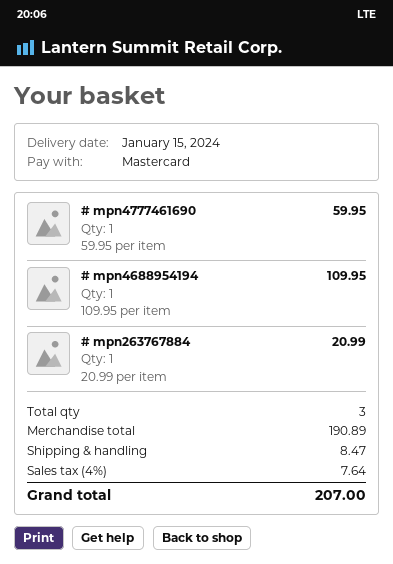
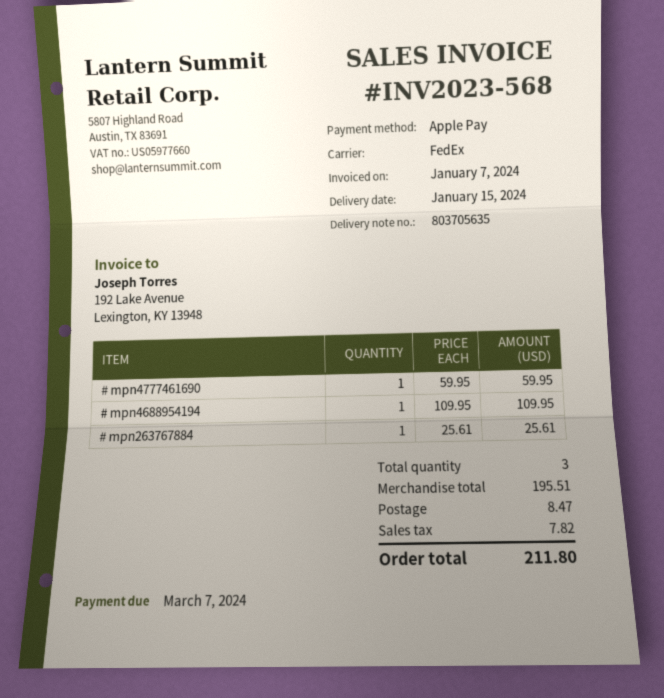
payment method: Mastercard -> Apple Pay
# mpn263767884: 1 x 20.99 = 20.99 -> 1 x 25.61 = 25.61
subtotal: 190.89 -> 195.51
tax: 7.64 -> 7.82
total: 207.00 -> 211.80

